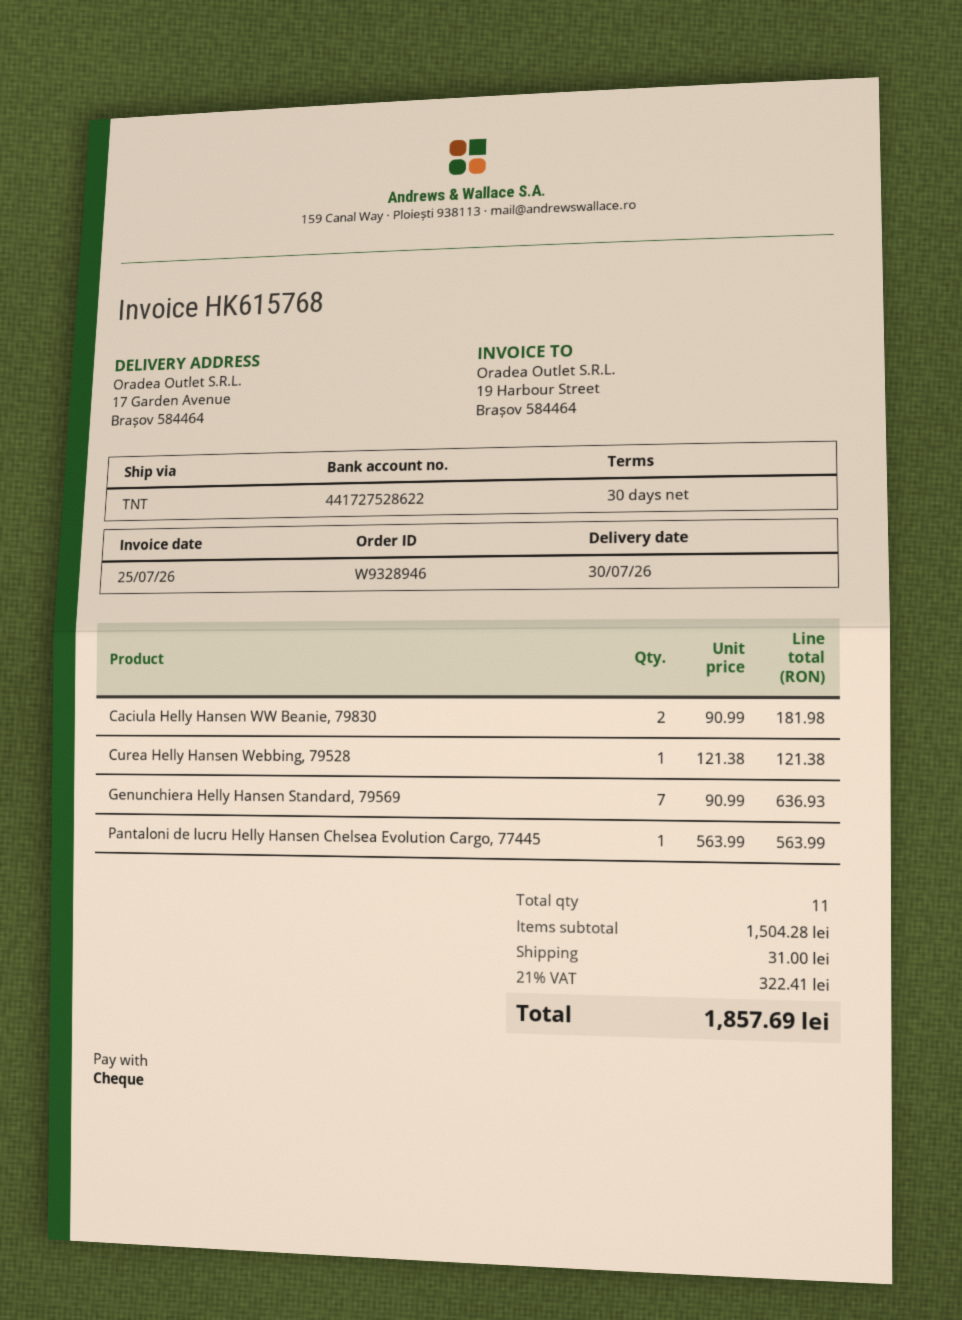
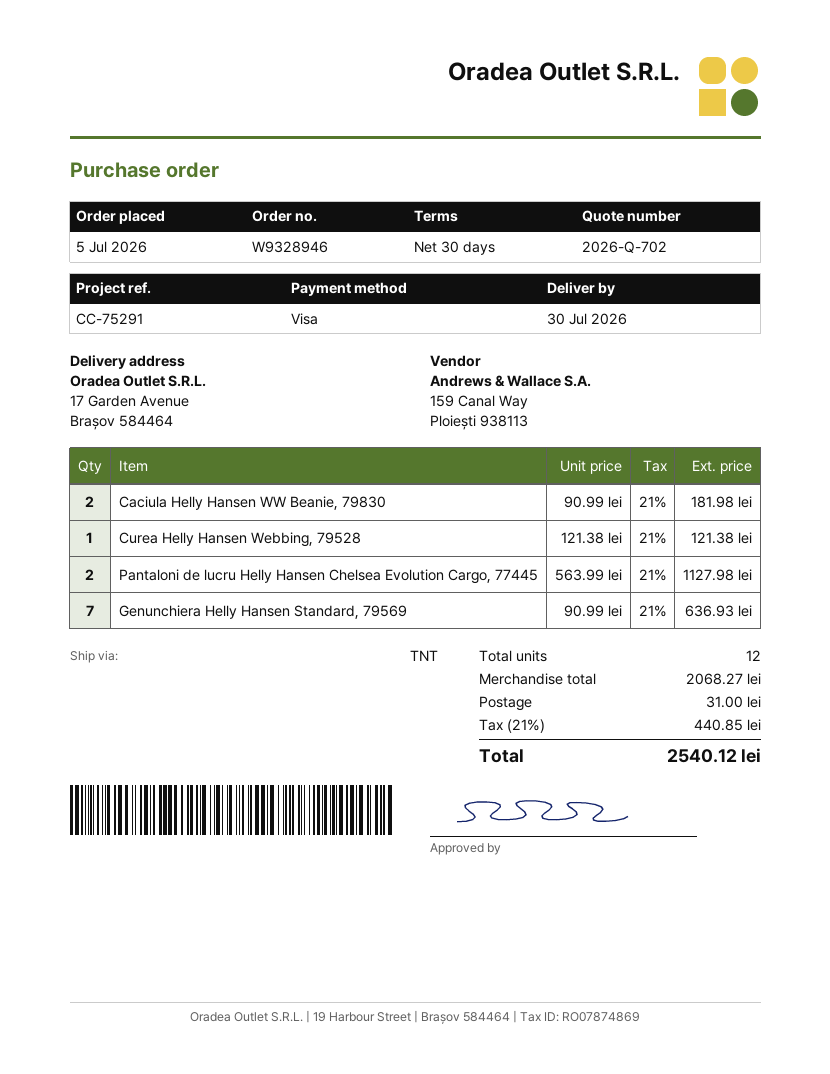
payment method: cheque -> Visa
Pantaloni de lucru Helly Hansen Chelsea Evolution Cargo, 77445: 1 x 563.99 = 563.99 -> 2 x 563.99 = 1127.98
total quantity: 11 -> 12
subtotal: 1504.28 -> 2068.27
tax: 21% = 322.41 -> 21% = 440.85
total: 1857.69 -> 2540.12

